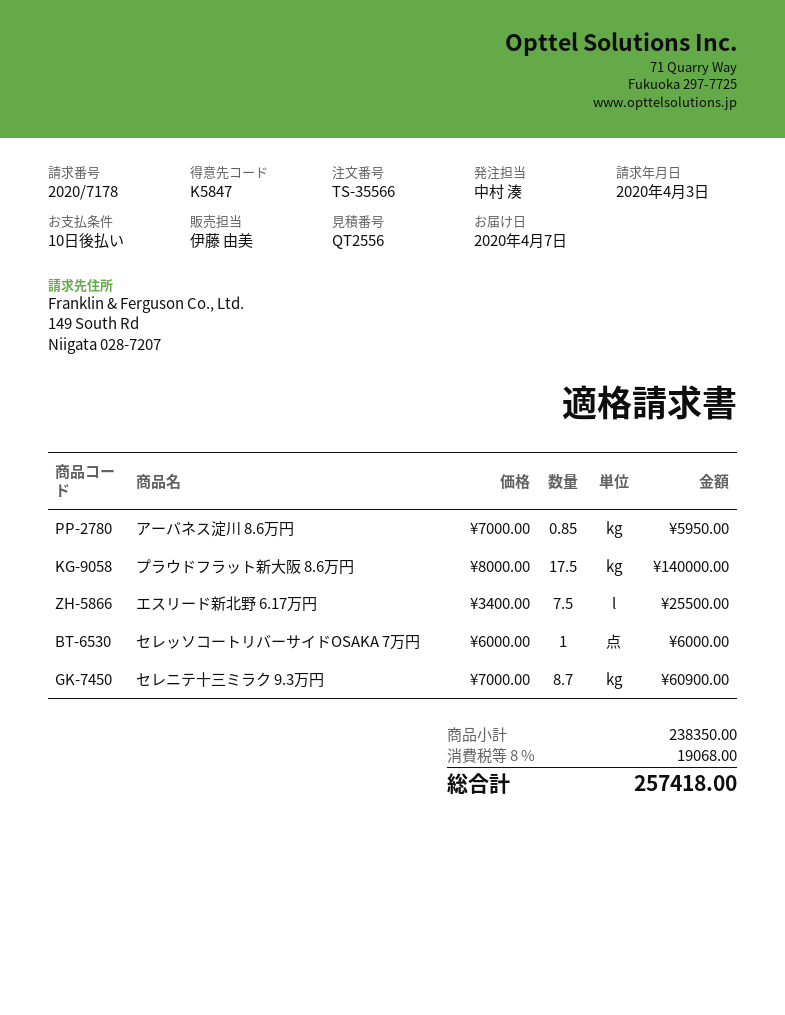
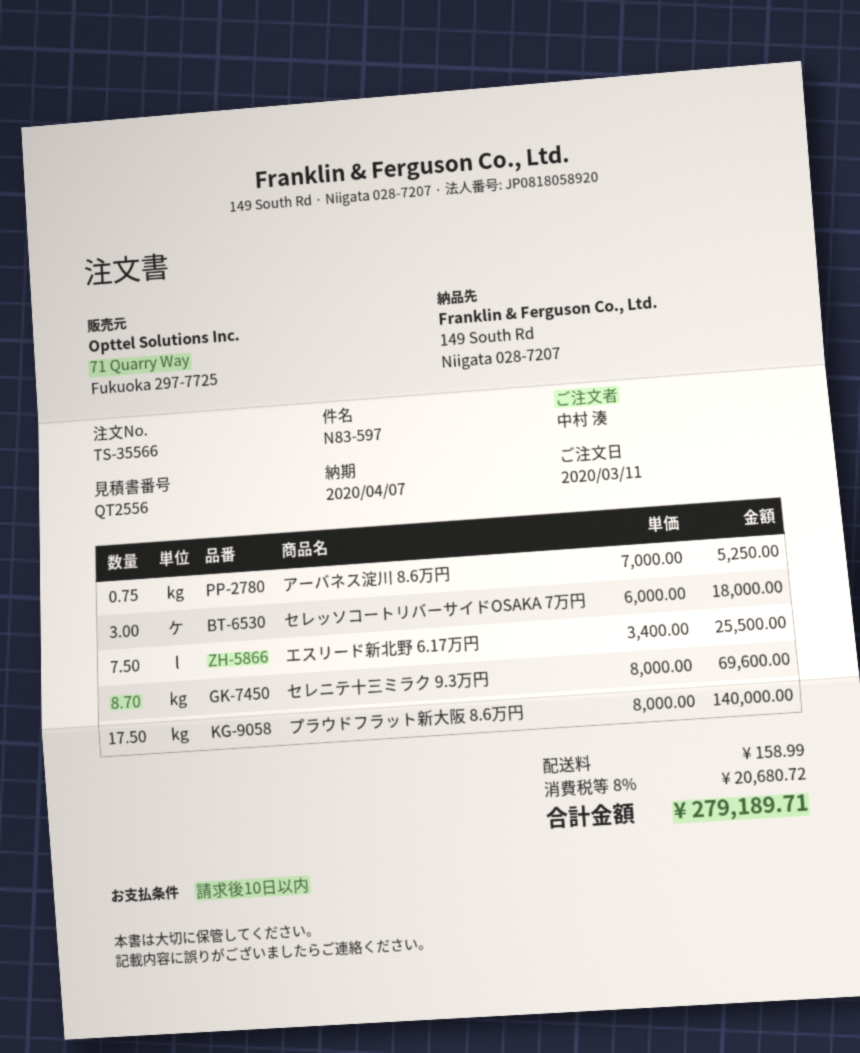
アーバネス淀川 8.6万円: 0.85 x 7000.00 = 5950.00 -> 0.75 x 7000.00 = 5250.00
セレッソコートリバーサイドOSAKA 7万円: 1 x 6000.00 = 6000.00 -> 3 x 6000.00 = 18000.00
セレニテ十三ミラク 9.3万円: 8.7 x 7000.00 = 60900.00 -> 8.7 x 8000.00 = 69600.00
shipping: none -> 158.99
tax: 8% = 19068.00 -> 8% = 20680.72
total: 257418.00 -> 279189.71

